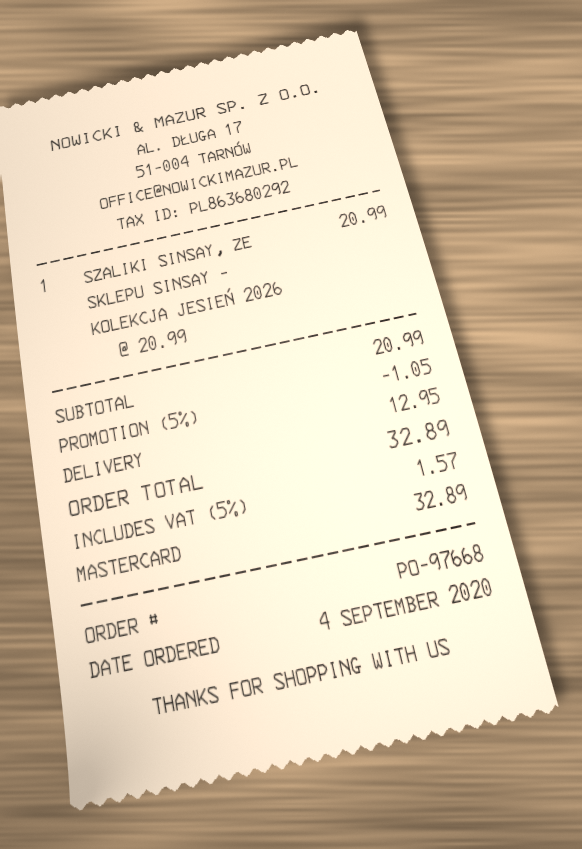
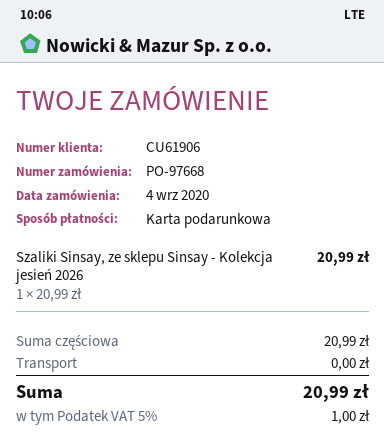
payment method: Mastercard -> gift card
discount: 5% = 1.05 -> none
shipping: 12.95 -> 0.00
tax: 5% = 1.57 -> 5% = 1.00
total: 32.89 -> 20.99

